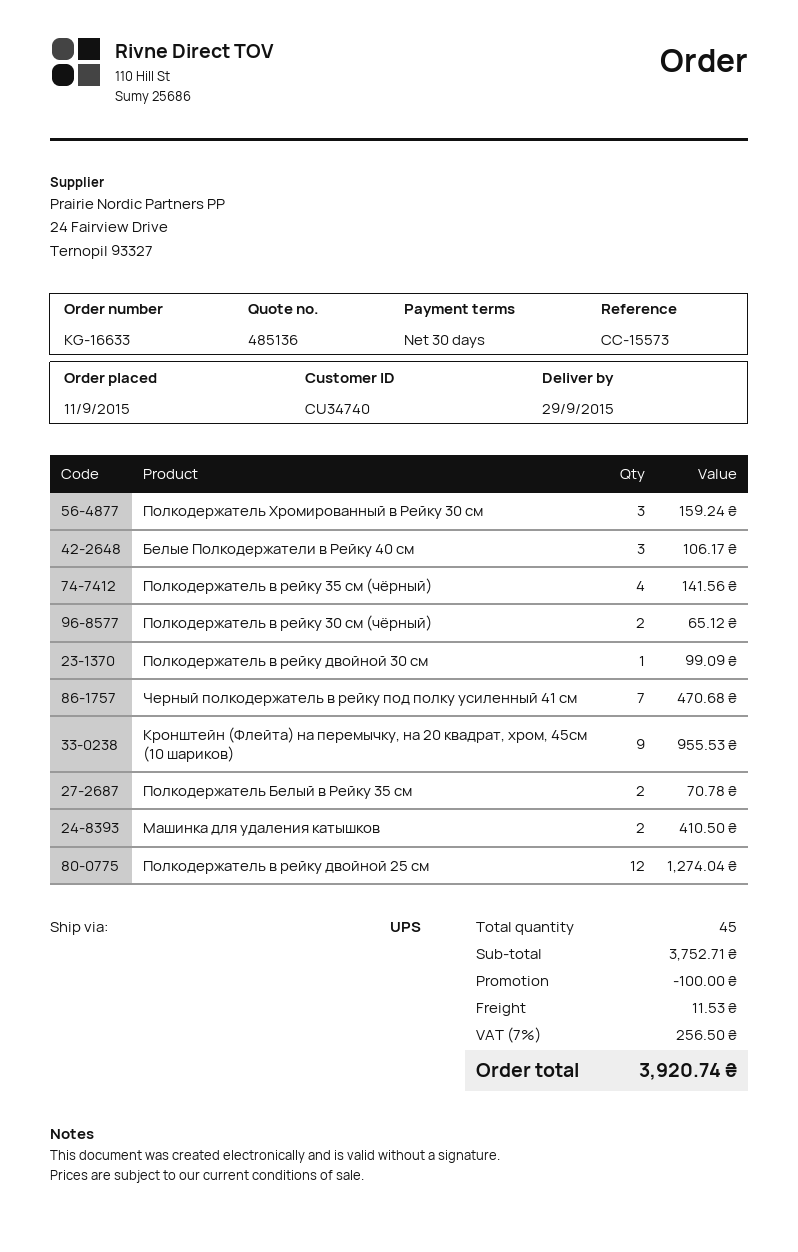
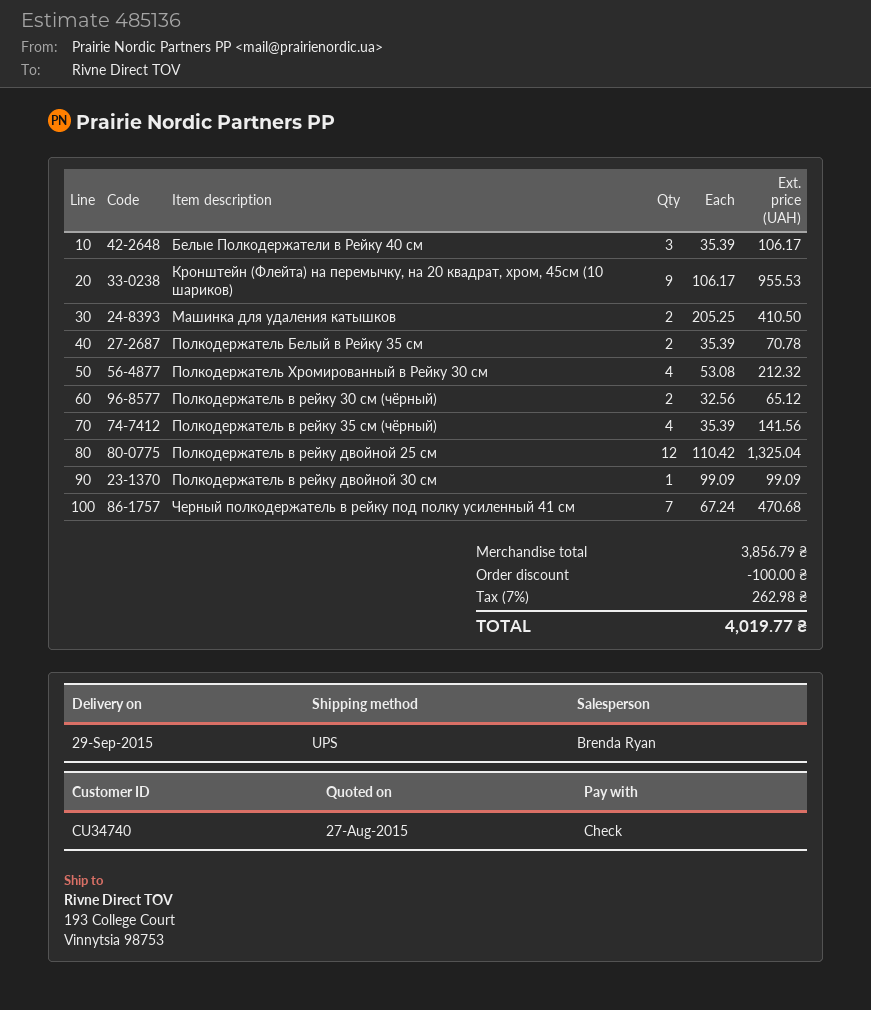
Полкодержатель Хромированный в Рейку 30 см: 3 for 159.24 -> 4 for 212.32
Полкодержатель в рейку двойной 25 см: 12 for 1274.04 -> 12 for 1325.04
subtotal: 3752.71 -> 3856.79
shipping: 11.53 -> none
tax: 7% = 256.50 -> 7% = 262.98
total: 3920.74 -> 4019.77

